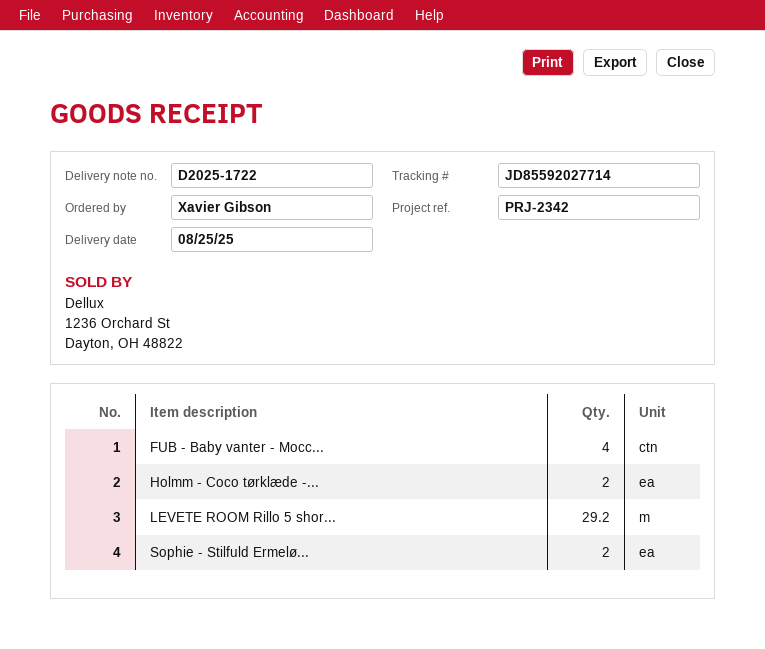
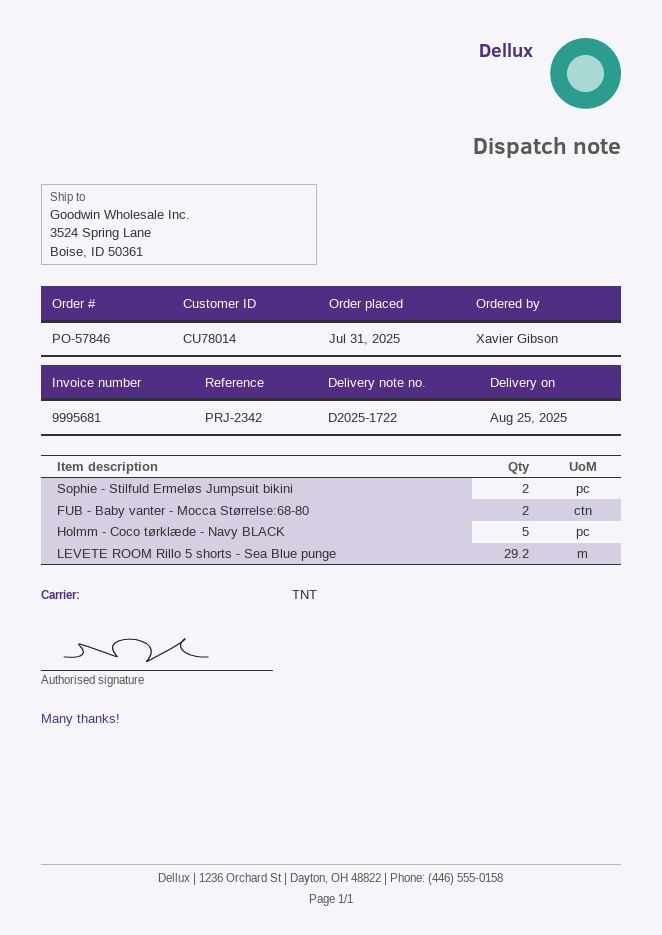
FUB - Baby vanter - Mocc...: 4 -> 2
Holmm - Coco tørklæde -...: 2 -> 5

